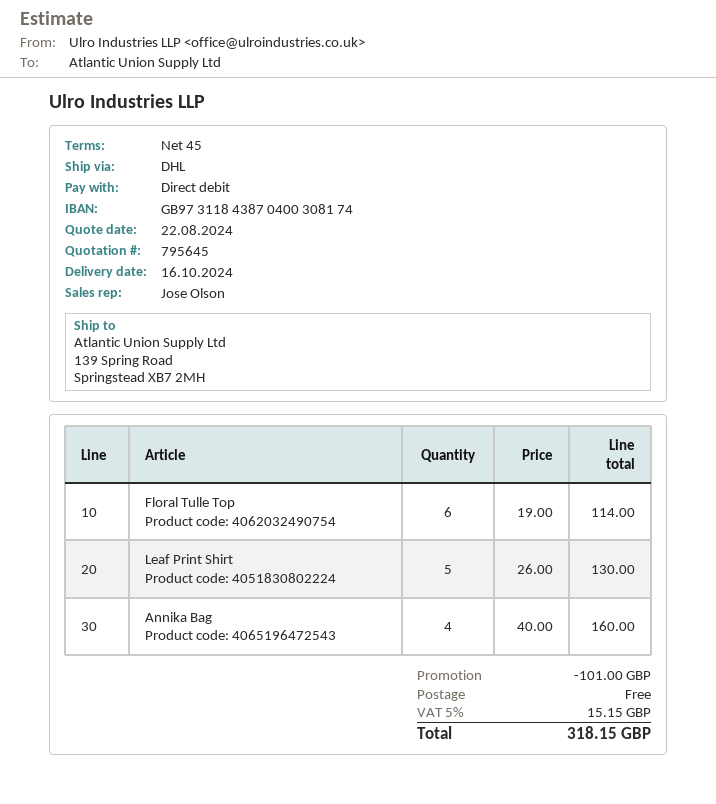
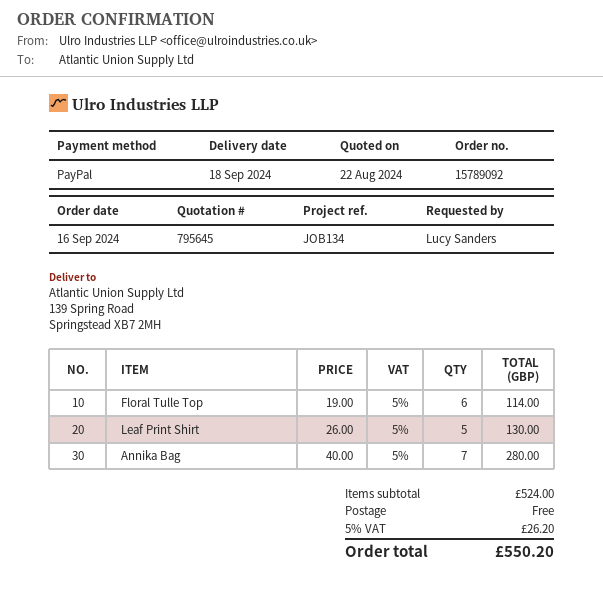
delivery date: 2024-10-16 -> 2024-09-18
payment method: direct debit -> PayPal
Annika Bag: 4 x 40.00 = 160.00 -> 7 x 40.00 = 280.00
discount: 101.00 -> none
tax: 5% = 15.15 -> 5% = 26.20
total: 318.15 -> 550.20

